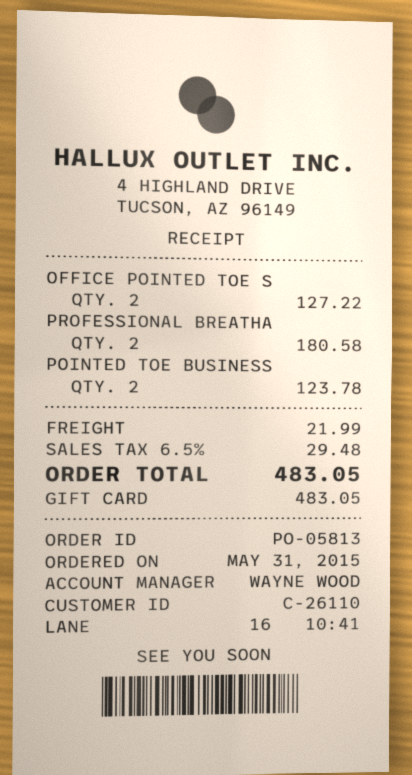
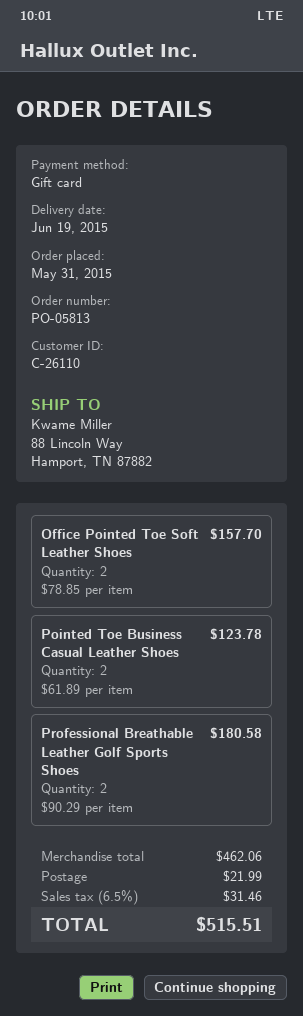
OFFICE POINTED TOE S: 2 for 127.22 -> 2 for 157.70
tax: 6.5% = 29.48 -> 6.5% = 31.46
total: 483.05 -> 515.51

